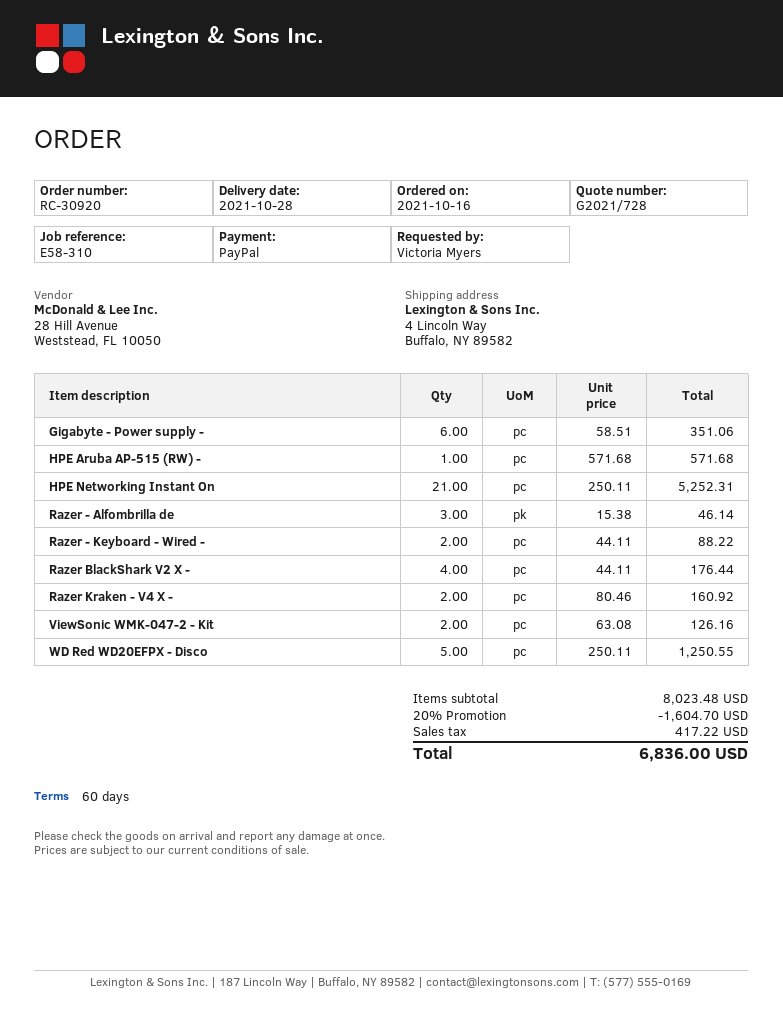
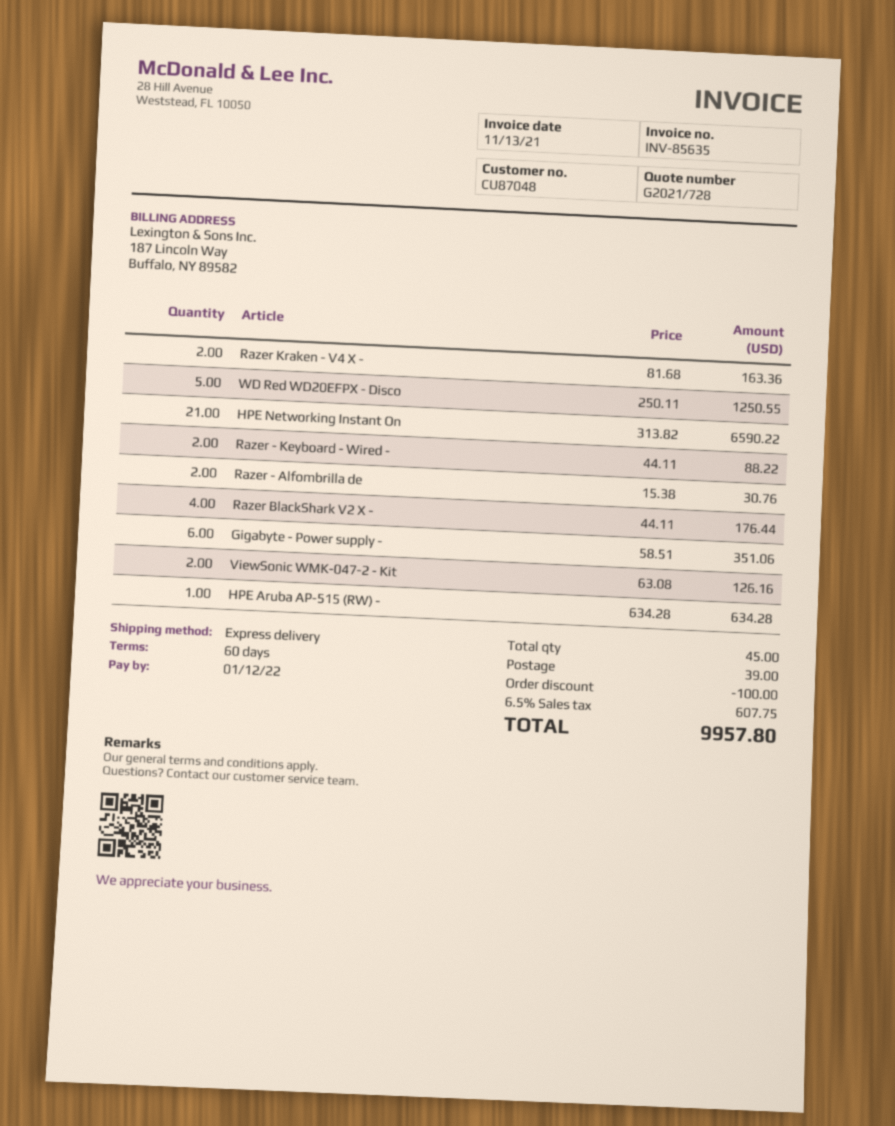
HPE Aruba AP-515 (RW) -: 1 x 571.68 = 571.68 -> 1 x 634.28 = 634.28
HPE Networking Instant On: 21 x 250.11 = 5252.31 -> 21 x 313.82 = 6590.22
Razer - Alfombrilla de: 3 x 15.38 = 46.14 -> 2 x 15.38 = 30.76
Razer Kraken - V4 X -: 2 x 80.46 = 160.92 -> 2 x 81.68 = 163.36
discount: 1604.70 -> 100.00
shipping: none -> 39.00
tax: 417.22 -> 607.75
total: 6836.00 -> 9957.80

